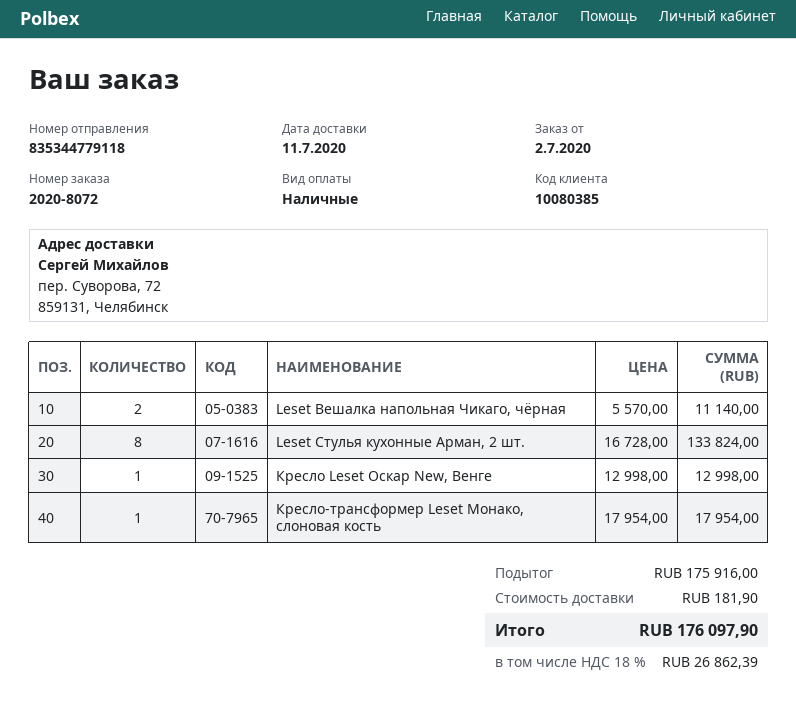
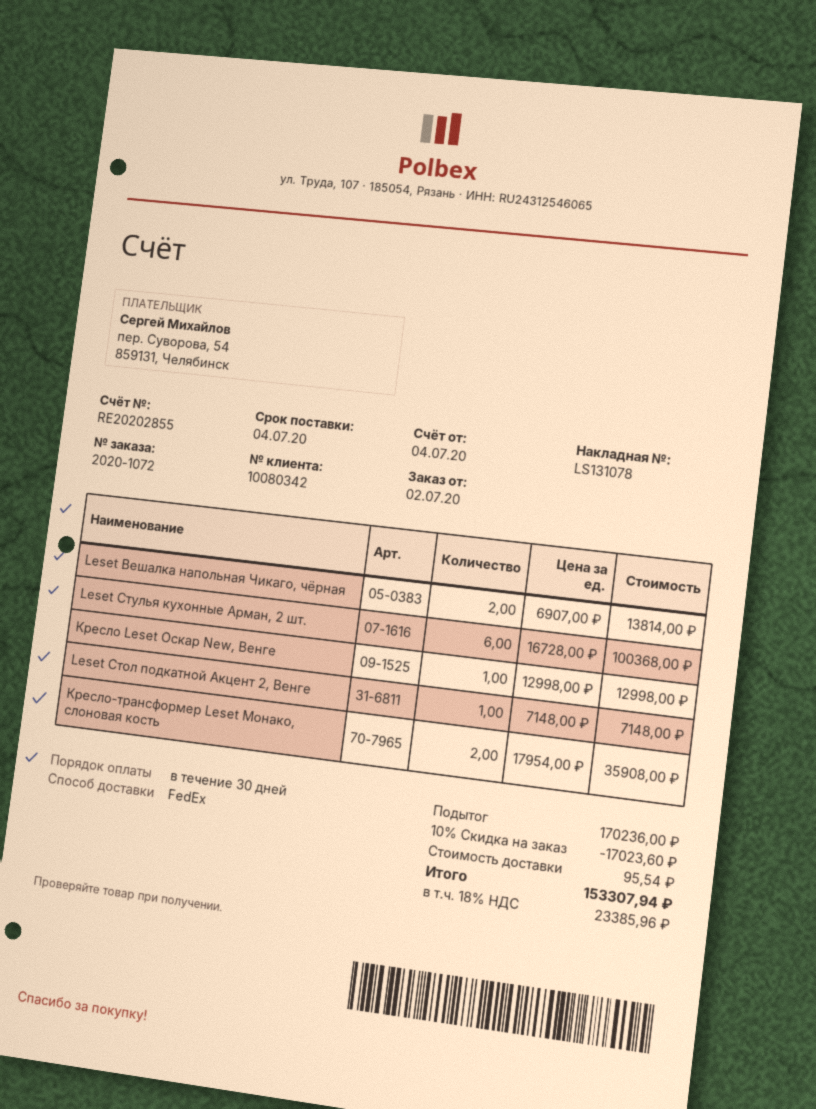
order number: 2020-8072 -> 2020-1072
delivery date: 2020-07-11 -> 2020-07-04
customer number: 10080385 -> 10080342
Leset Вешалка напольная Чикаго, чёрная: 2 x 5570.00 = 11140.00 -> 2 x 6907.00 = 13814.00
Leset Стулья кухонные Арман, 2 шт.: 8 x 16728.00 = 133824.00 -> 6 x 16728.00 = 100368.00
Кресло-трансформер Leset Монако, слоновая кость: 1 x 17954.00 = 17954.00 -> 2 x 17954.00 = 35908.00
Leset Стол подкатной Акцент 2, Венге: none -> 1 x 7148.00 = 7148.00
subtotal: 175916.00 -> 170236.00
discount: none -> 10% = 17023.60
shipping: 181.90 -> 95.54
tax: 18% = 26862.39 -> 18% = 23385.96
total: 176097.90 -> 153307.94

